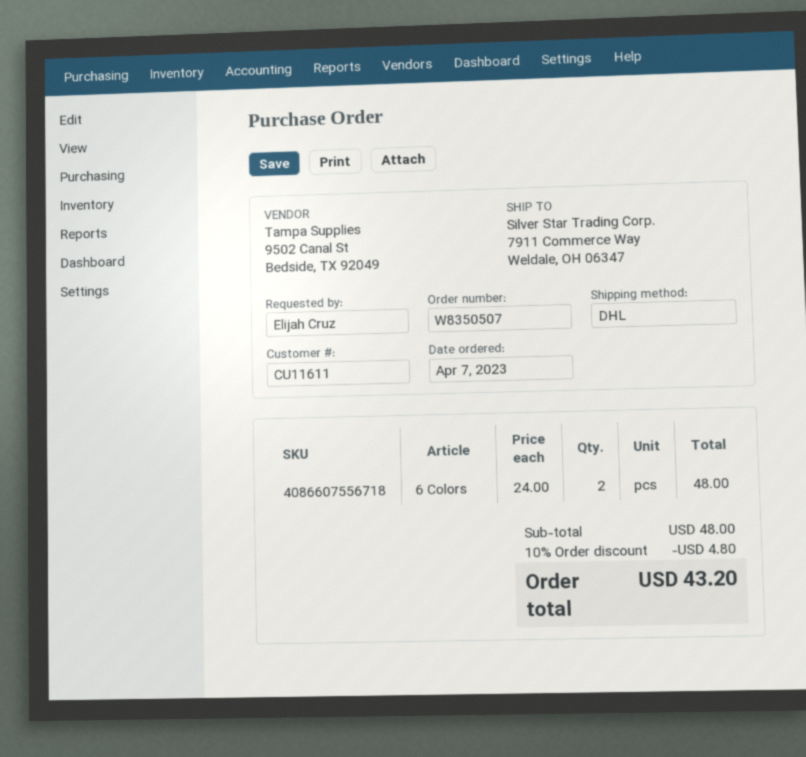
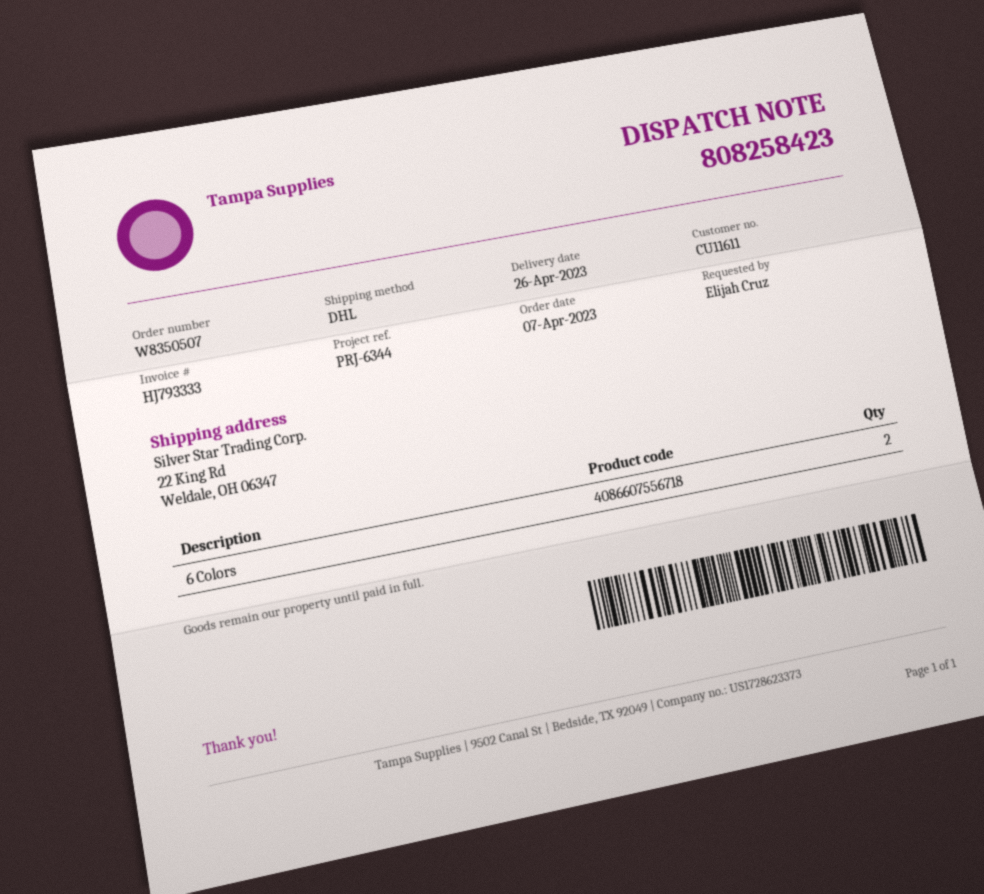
ship to: 7911 Commerce Way, Weldale, OH 06347 -> 22 King Rd, Weldale, OH 06347

